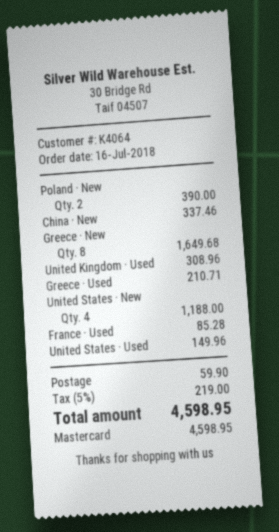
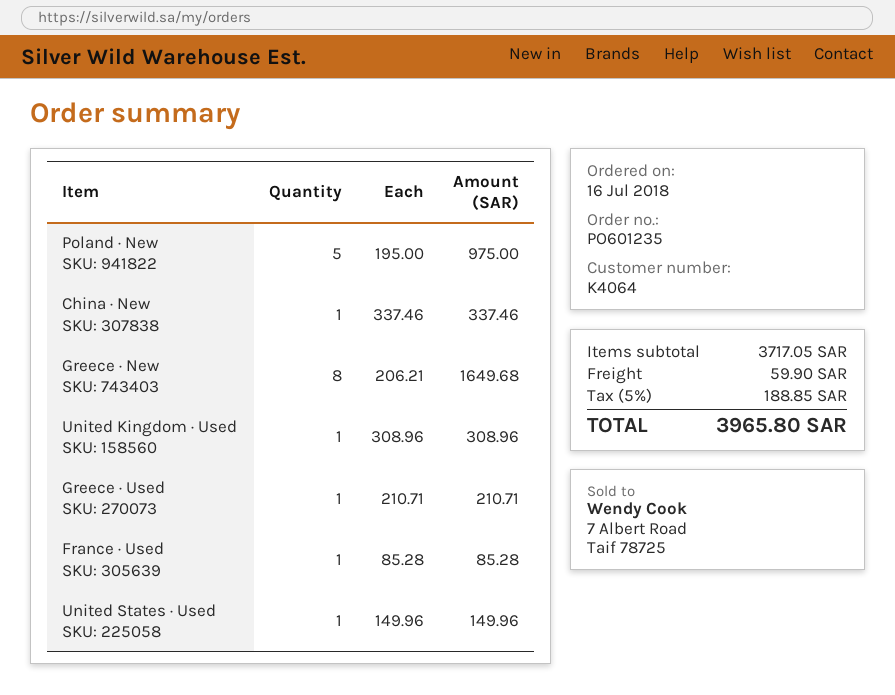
Poland · New: 2 for 390.00 -> 5 for 975.00
United States · New: 4 for 1188.00 -> none
tax: 5% = 219.00 -> 5% = 188.85
total: 4598.95 -> 3965.80

